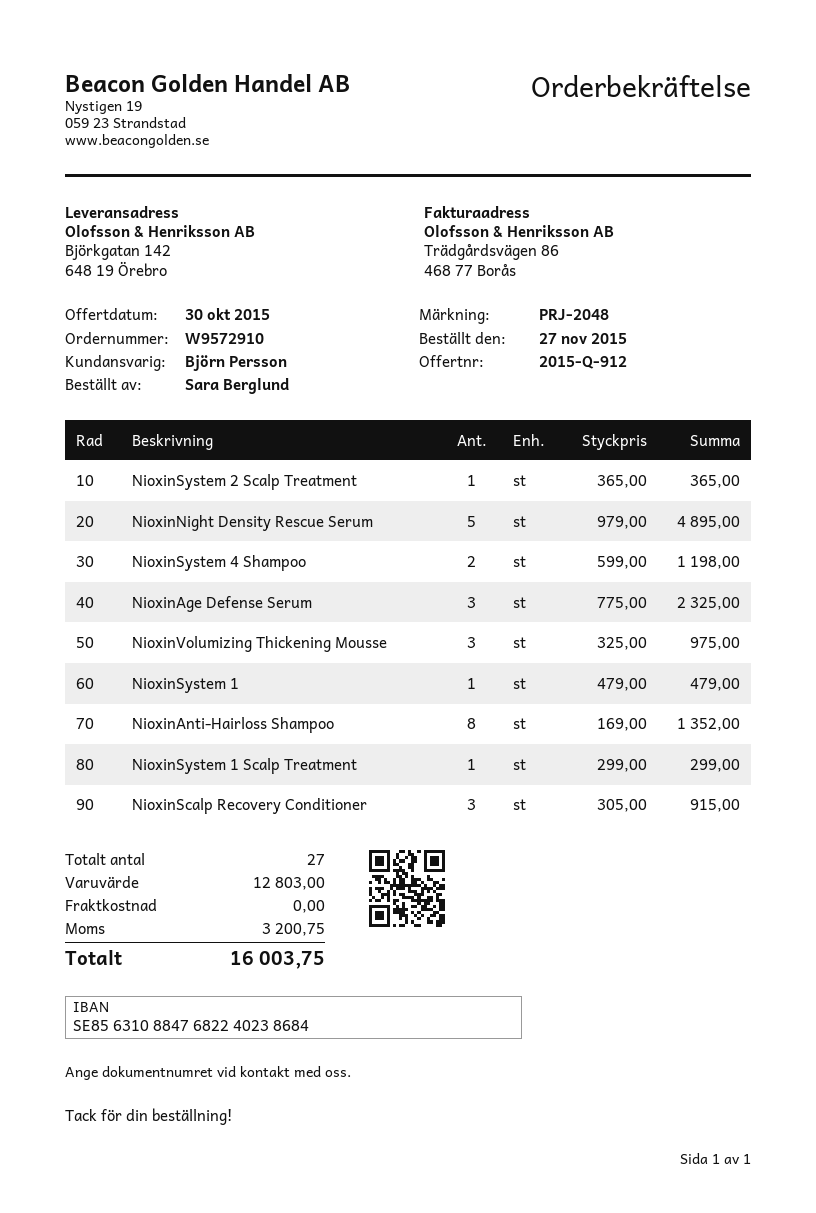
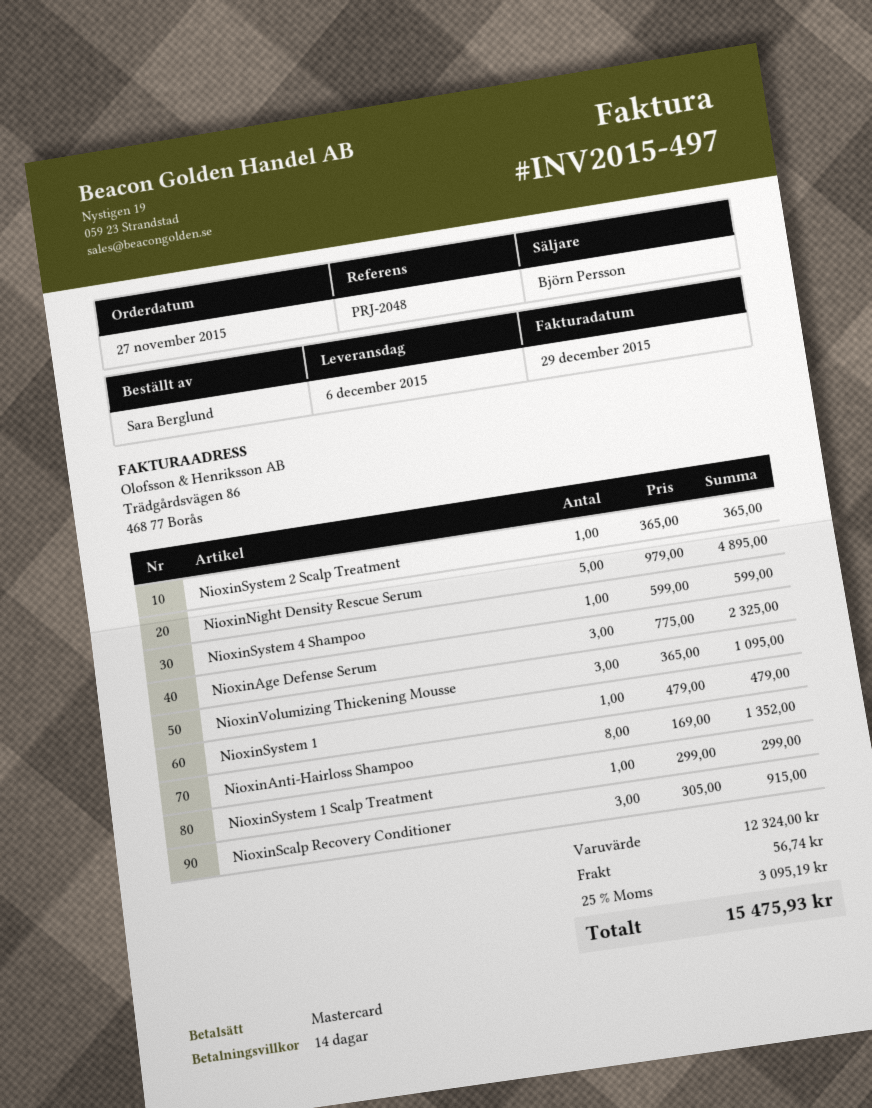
NioxinSystem 4 Shampoo: 2 x 599.00 = 1198.00 -> 1 x 599.00 = 599.00
NioxinVolumizing Thickening Mousse: 3 x 325.00 = 975.00 -> 3 x 365.00 = 1095.00
subtotal: 12803.00 -> 12324.00
shipping: 0.00 -> 56.74
tax: 3200.75 -> 3095.19
total: 16003.75 -> 15475.93

